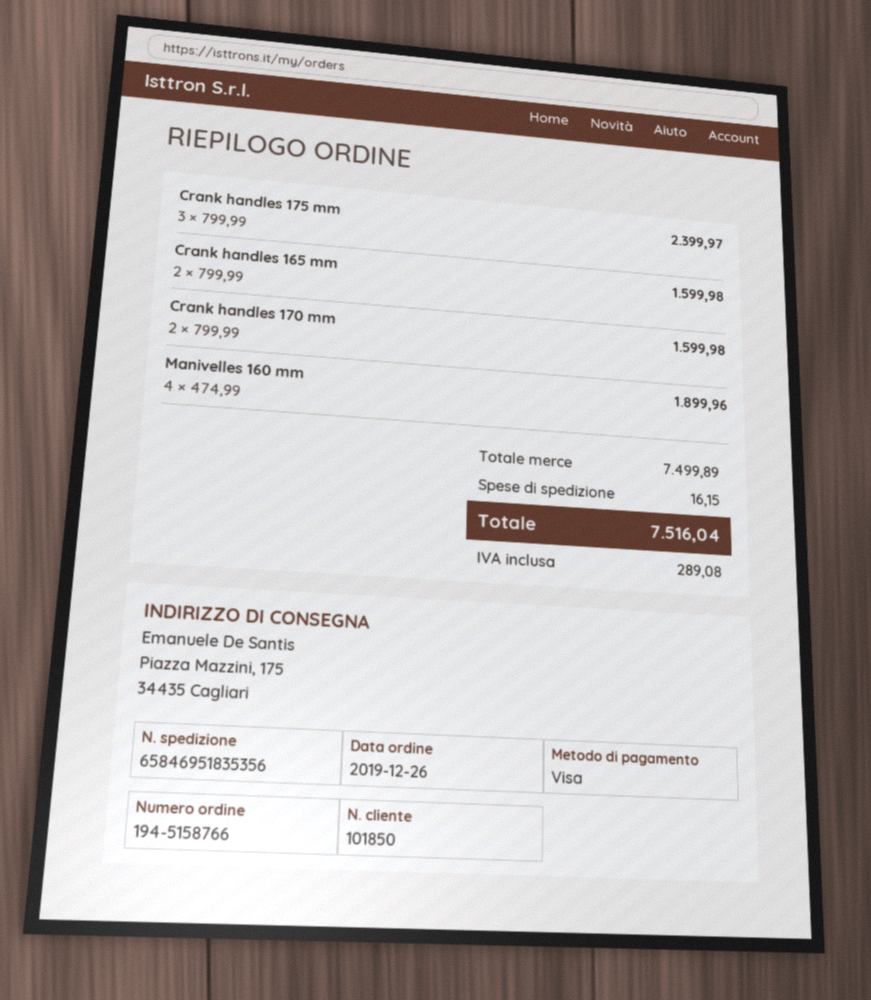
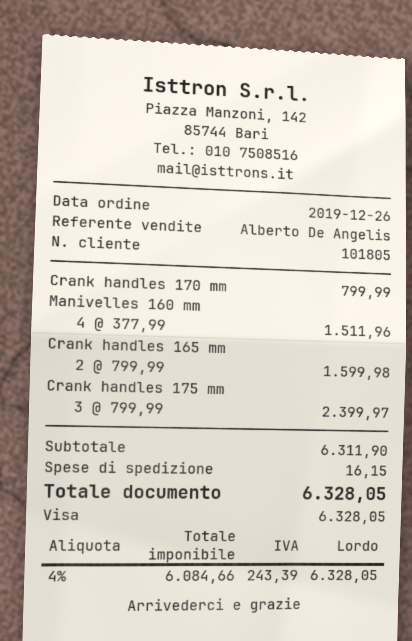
customer number: 101850 -> 101805
Crank handles 170 mm: 2 x 799.99 = 1599.98 -> 1 x 799.99 = 799.99
Manivelles 160 mm: 4 x 474.99 = 1899.96 -> 4 x 377.99 = 1511.96
subtotal: 7499.89 -> 6311.90
tax: 289.08 -> 243.39
total: 7516.04 -> 6328.05

